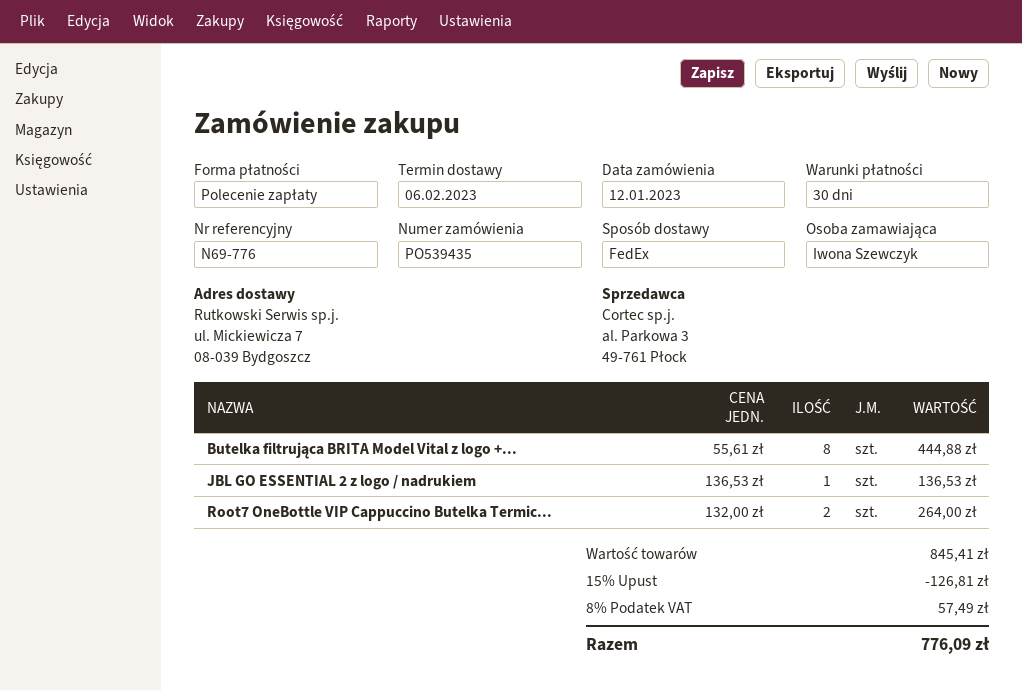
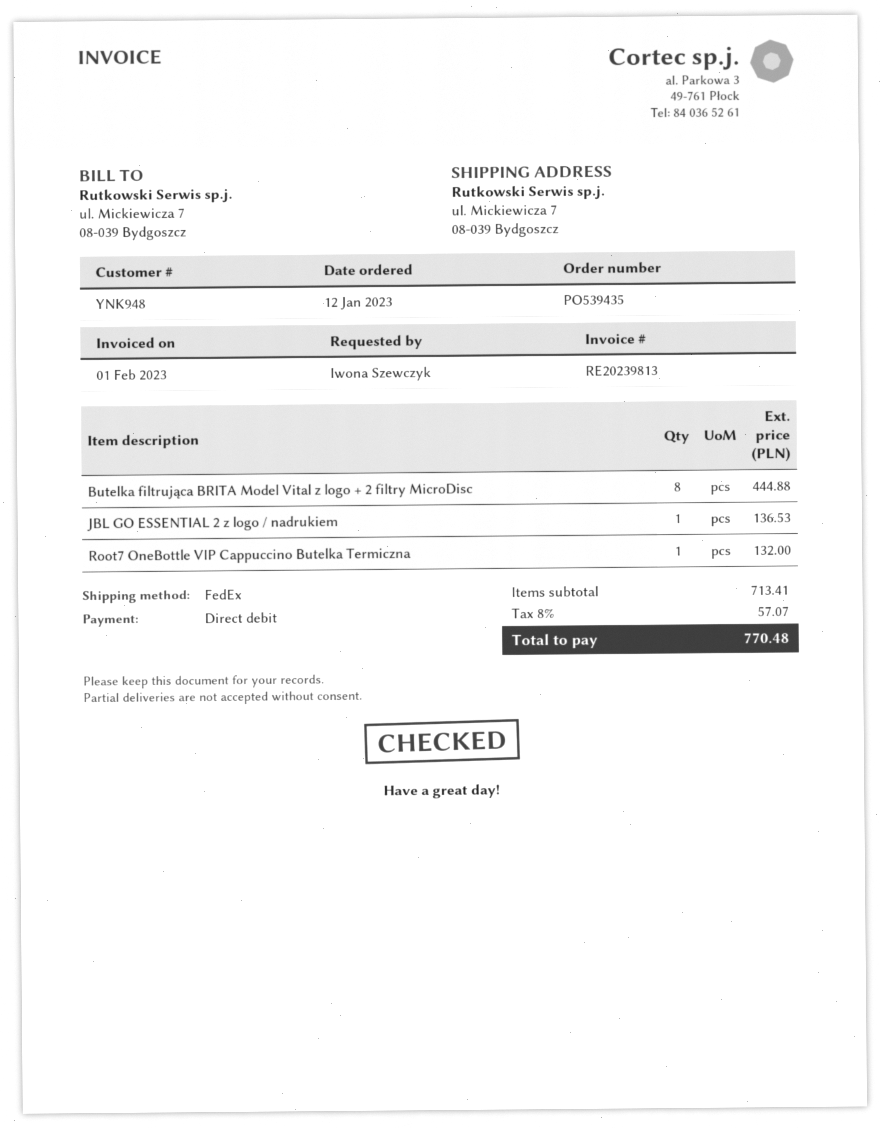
Root7 OneBottle VIP Cappuccino Butelka Termic...: 2 for 264.00 -> 1 for 132.00
subtotal: 845.41 -> 713.41
discount: 15% = 126.81 -> none
tax: 8% = 57.49 -> 8% = 57.07
total: 776.09 -> 770.48

